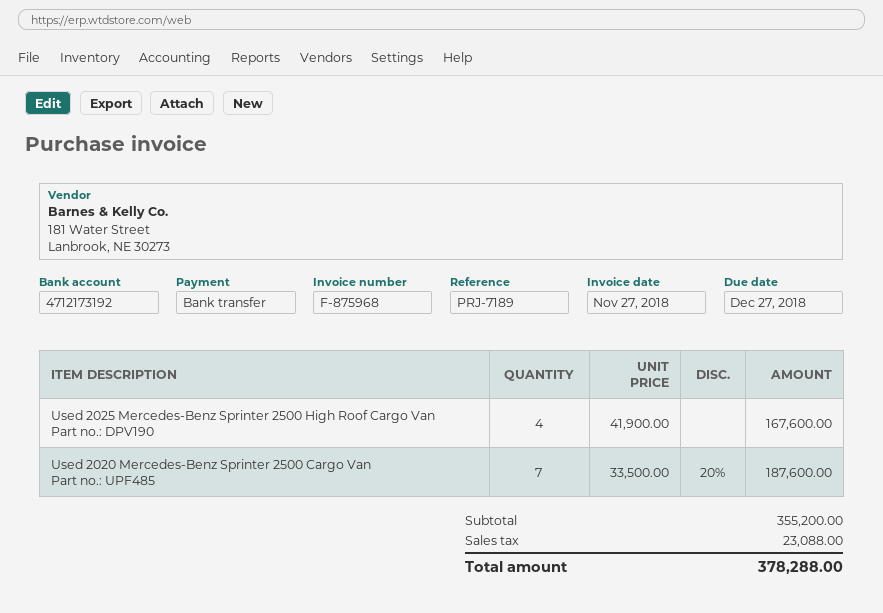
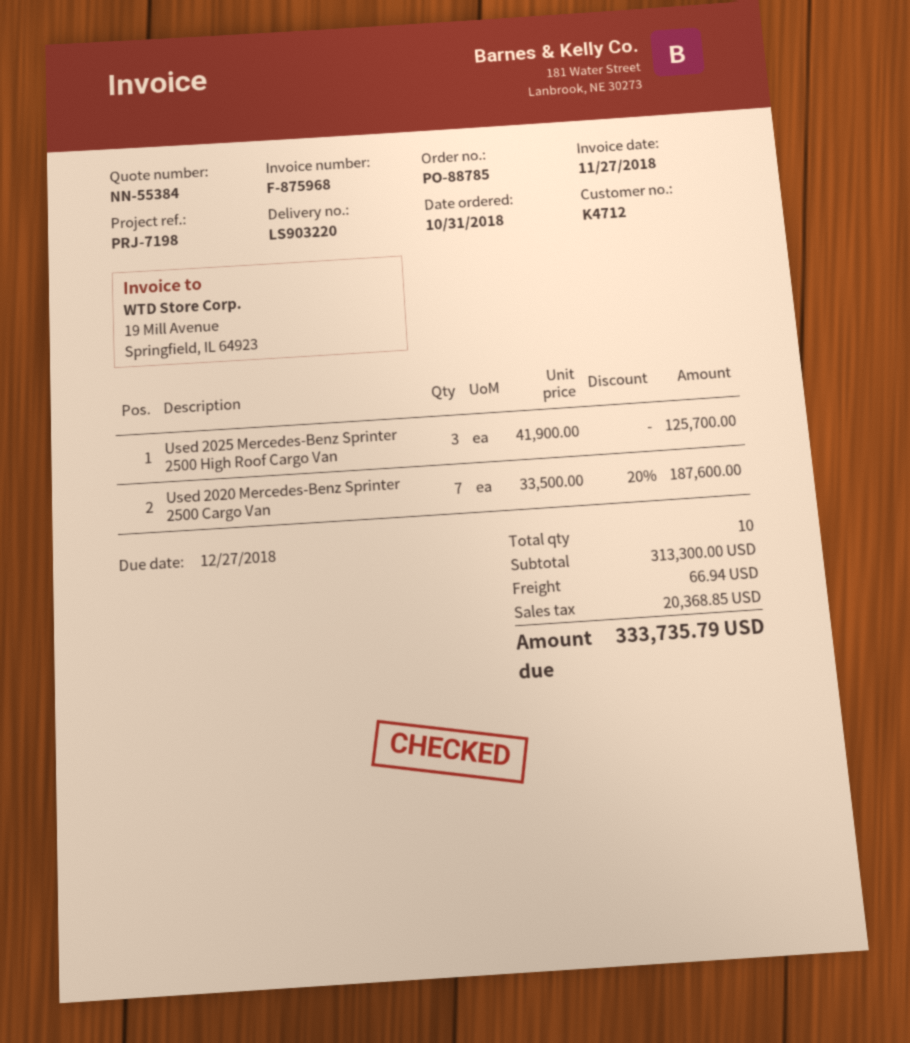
reference: PRJ-7189 -> PRJ-7198
Used 2025 Mercedes-Benz Sprinter 2500 High Roof Cargo Van: 4 x 41900.00 = 167600.00 -> 3 x 41900.00 = 125700.00
subtotal: 355200.00 -> 313300.00
shipping: none -> 66.94
tax: 23088.00 -> 20368.85
total: 378288.00 -> 333735.79

